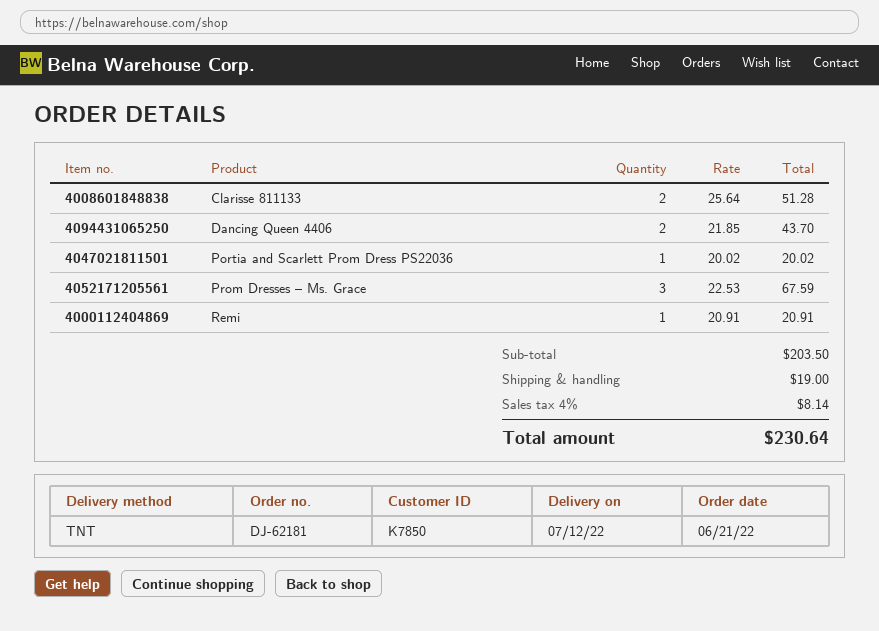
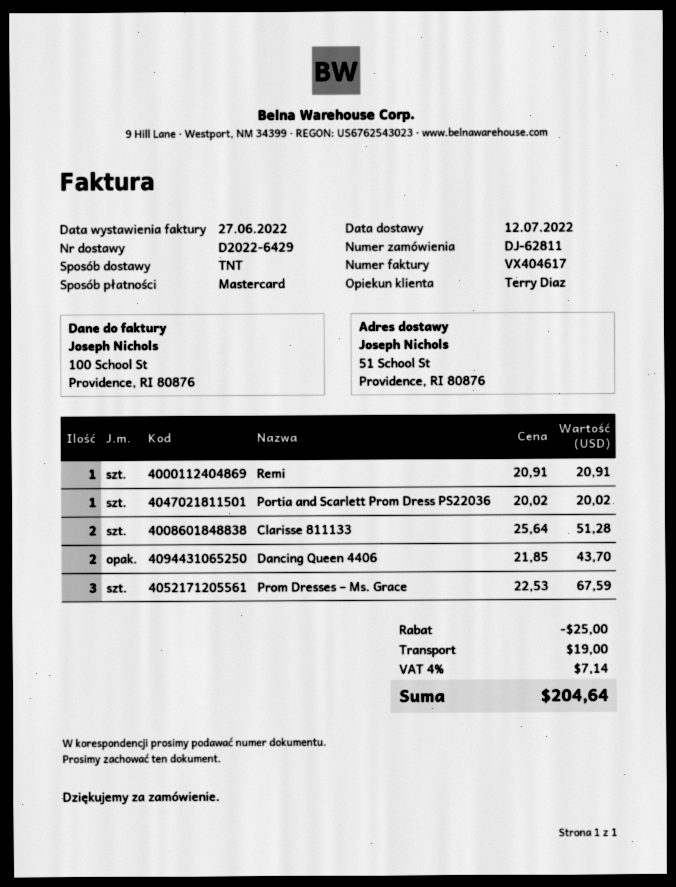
order number: DJ-62181 -> DJ-62811
discount: none -> 25.00
tax: 4% = 8.14 -> 4% = 7.14
total: 230.64 -> 204.64

